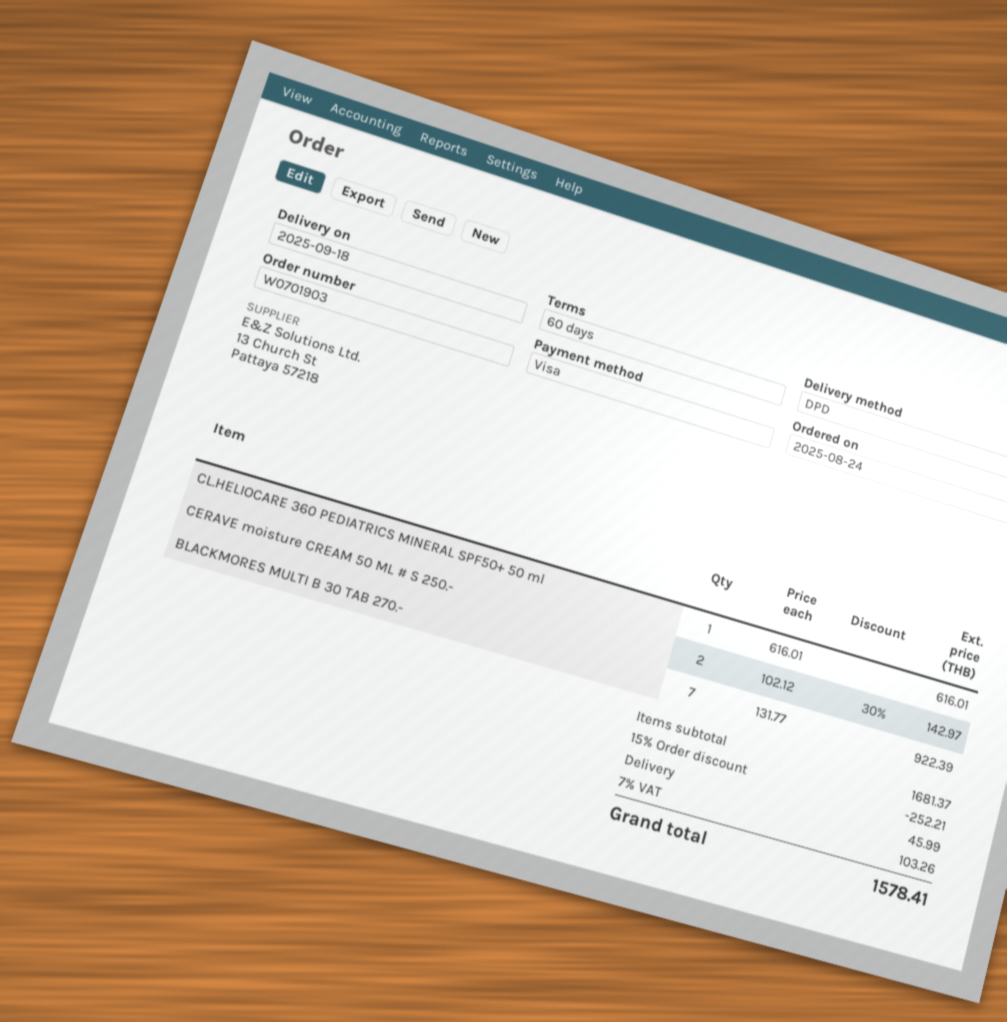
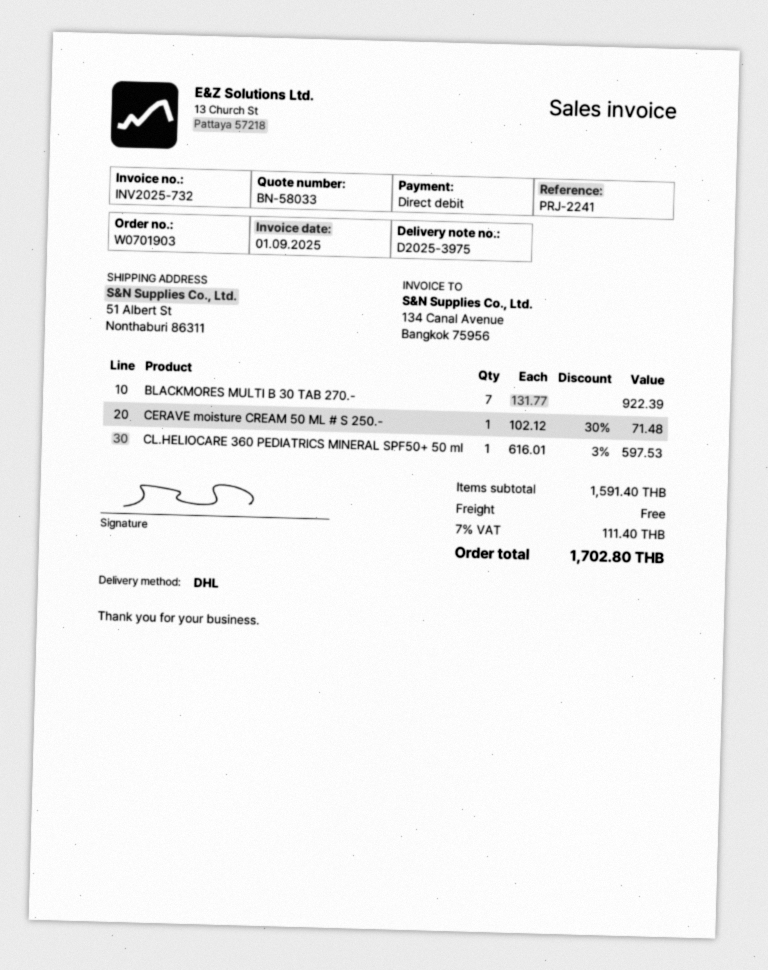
payment method: Visa -> direct debit
shipping method: DPD -> DHL
CL.HELIOCARE 360 PEDIATRICS MINERAL SPF50+ 50 ml: 1 x 616.01 = 616.01 -> 1 x 616.01 - 3% = 597.53
CERAVE moisture CREAM 50 ML # S 250.-: 2 x 102.12 - 30% = 142.97 -> 1 x 102.12 - 30% = 71.48
subtotal: 1681.37 -> 1591.40
discount: 15% = 252.21 -> none
shipping: 45.99 -> 0.00
tax: 7% = 103.26 -> 7% = 111.40
total: 1578.41 -> 1702.80

